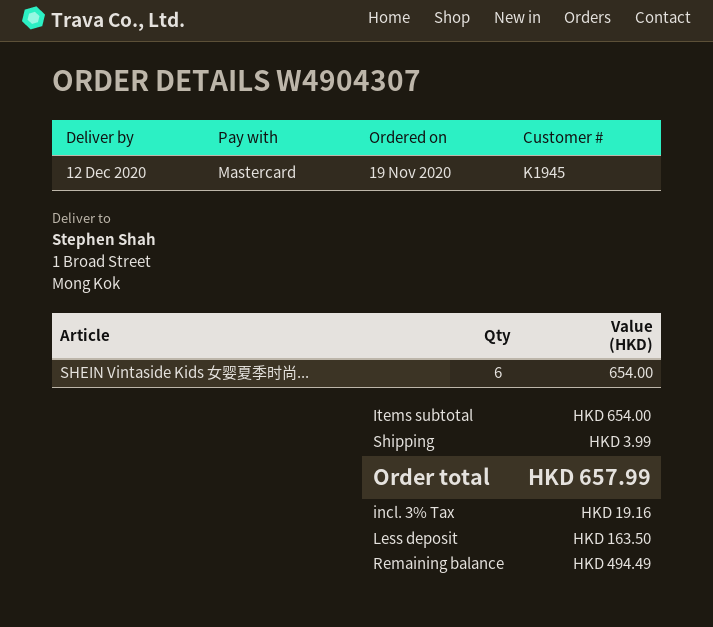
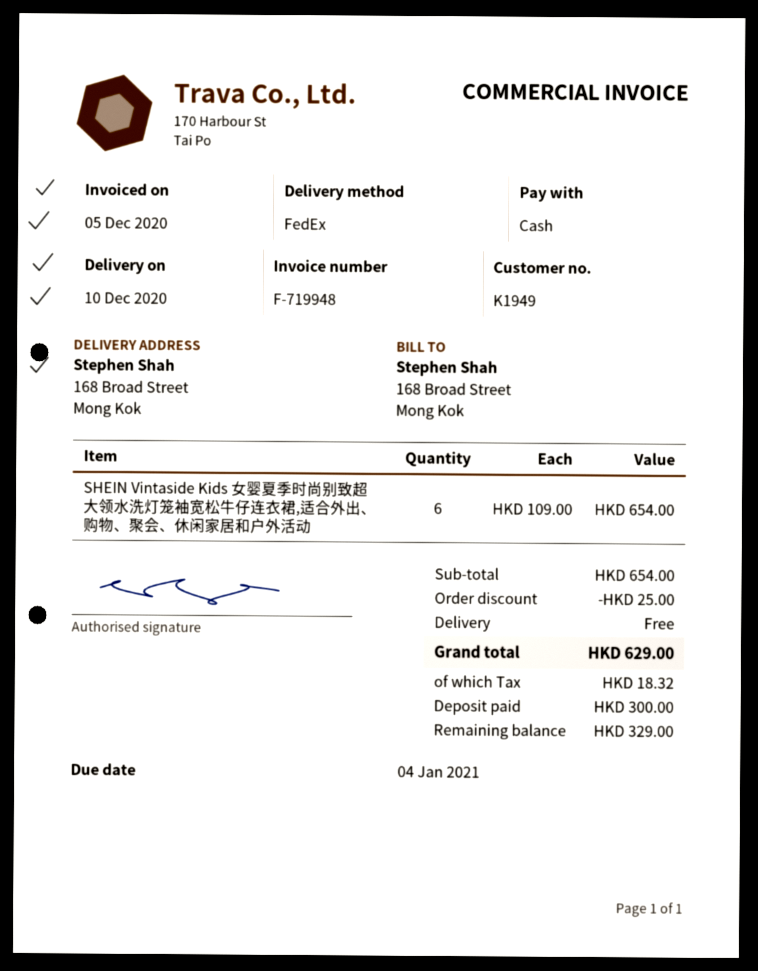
delivery date: 2020-12-12 -> 2020-12-10
customer number: K1945 -> K1949
payment method: Mastercard -> cash
ship to: 1 Broad Street, Mong Kok -> 168 Broad Street, Mong Kok
discount: none -> 25.00
shipping: 3.99 -> 0.00
tax: 19.16 -> 18.32
total: 657.99 -> 629.00
deposit: 163.50 -> 300.00
balance: 494.49 -> 329.00

